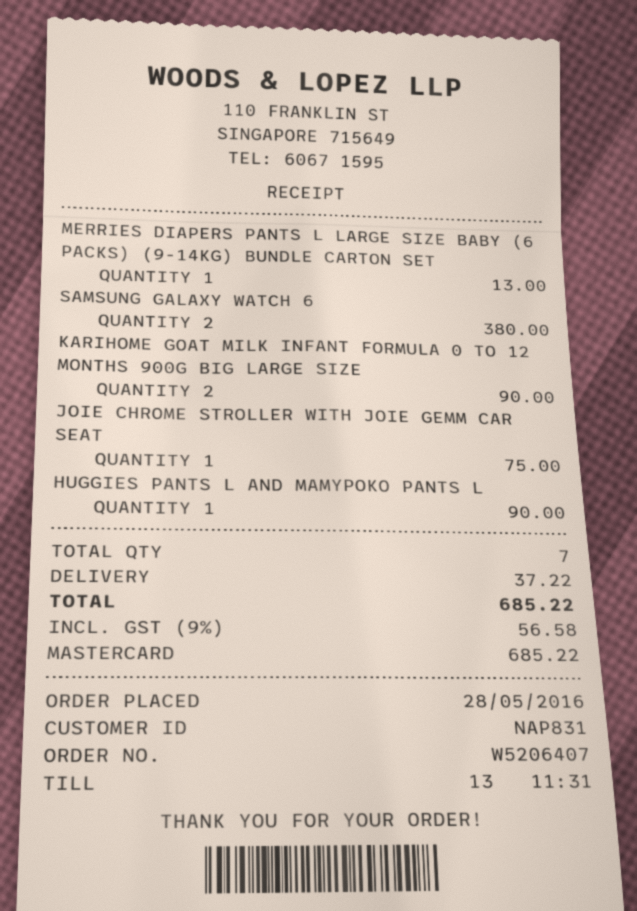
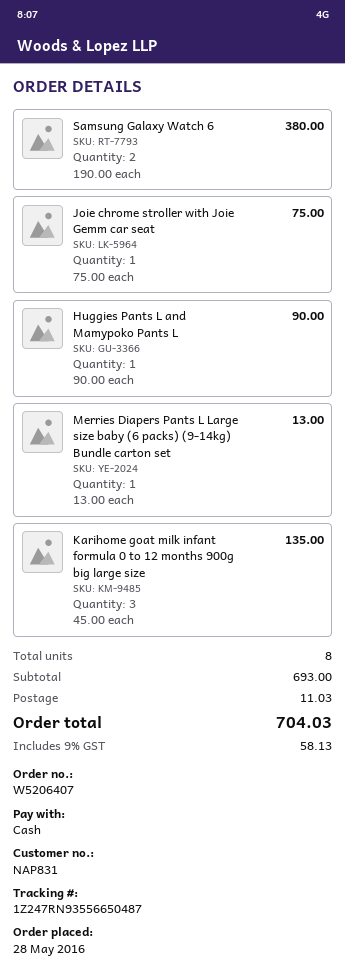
payment method: Mastercard -> cash
KARIHOME GOAT MILK INFANT FORMULA 0 TO 12 MONTHS 900G BIG LARGE SIZE: 2 for 90.00 -> 3 for 135.00
total quantity: 7 -> 8
shipping: 37.22 -> 11.03
tax: 9% = 56.58 -> 9% = 58.13
total: 685.22 -> 704.03

